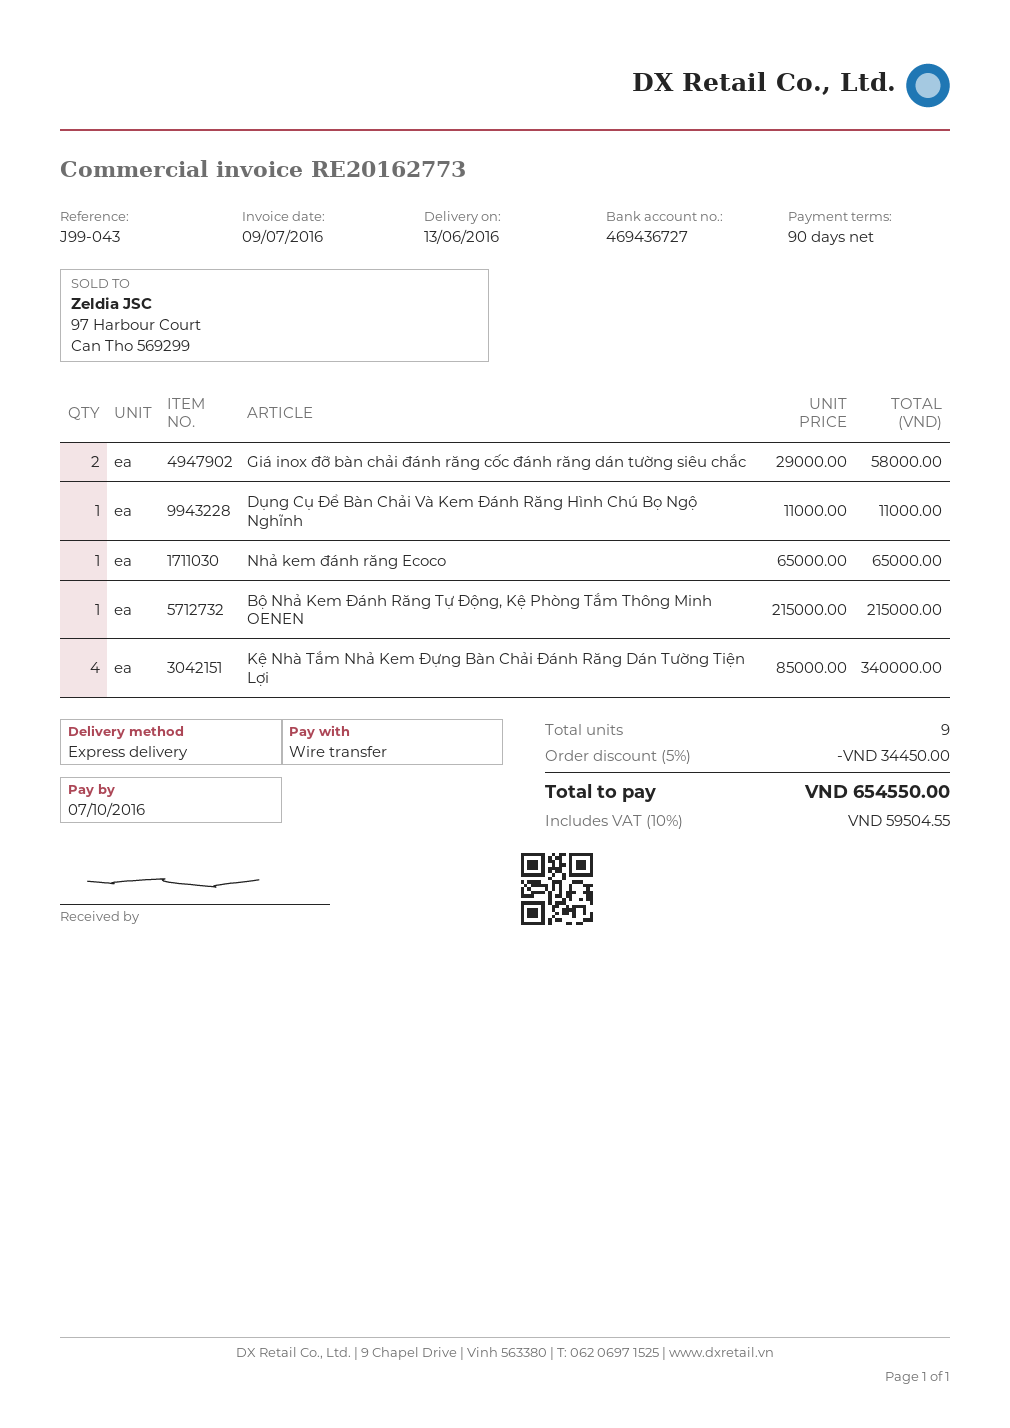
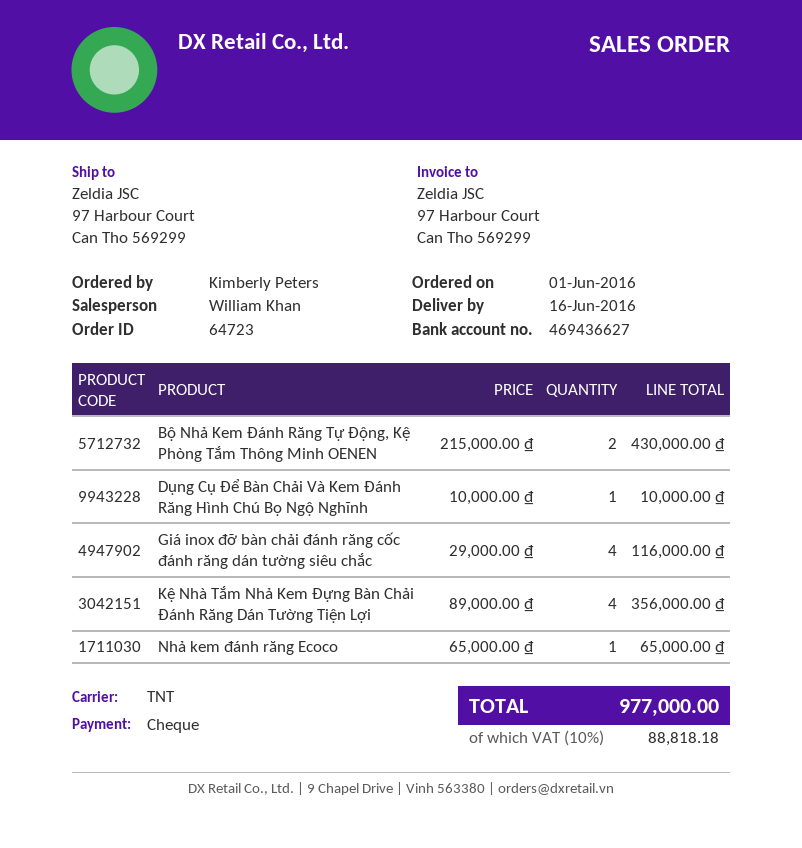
delivery date: 2016-06-13 -> 2016-06-16
payment method: bank transfer -> cheque
bank account: 469436727 -> 469436627
shipping method: express -> TNT
Giá inox đỡ bàn chải đánh răng cốc đánh răng dán tường siêu chắc: 2 x 29000.00 = 58000.00 -> 4 x 29000.00 = 116000.00
Dụng Cụ Để Bàn Chải Và Kem Đánh Răng Hình Chú Bọ Ngộ Nghĩnh: 1 x 11000.00 = 11000.00 -> 1 x 10000.00 = 10000.00
Bộ Nhả Kem Đánh Răng Tự Động, Kệ Phòng Tắm Thông Minh OENEN: 1 x 215000.00 = 215000.00 -> 2 x 215000.00 = 430000.00
Kệ Nhà Tắm Nhả Kem Đựng Bàn Chải Đánh Răng Dán Tường Tiện Lợi: 4 x 85000.00 = 340000.00 -> 4 x 89000.00 = 356000.00
discount: 5% = 34450.00 -> none
tax: 10% = 59504.55 -> 10% = 88818.18
total: 654550.00 -> 977000.00

